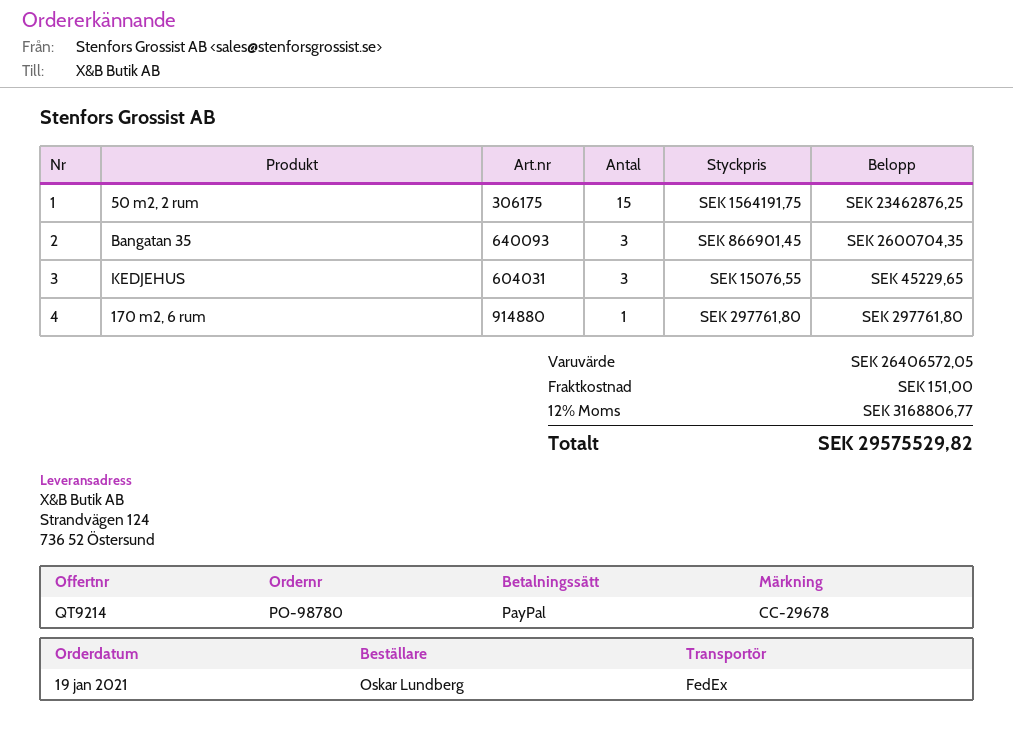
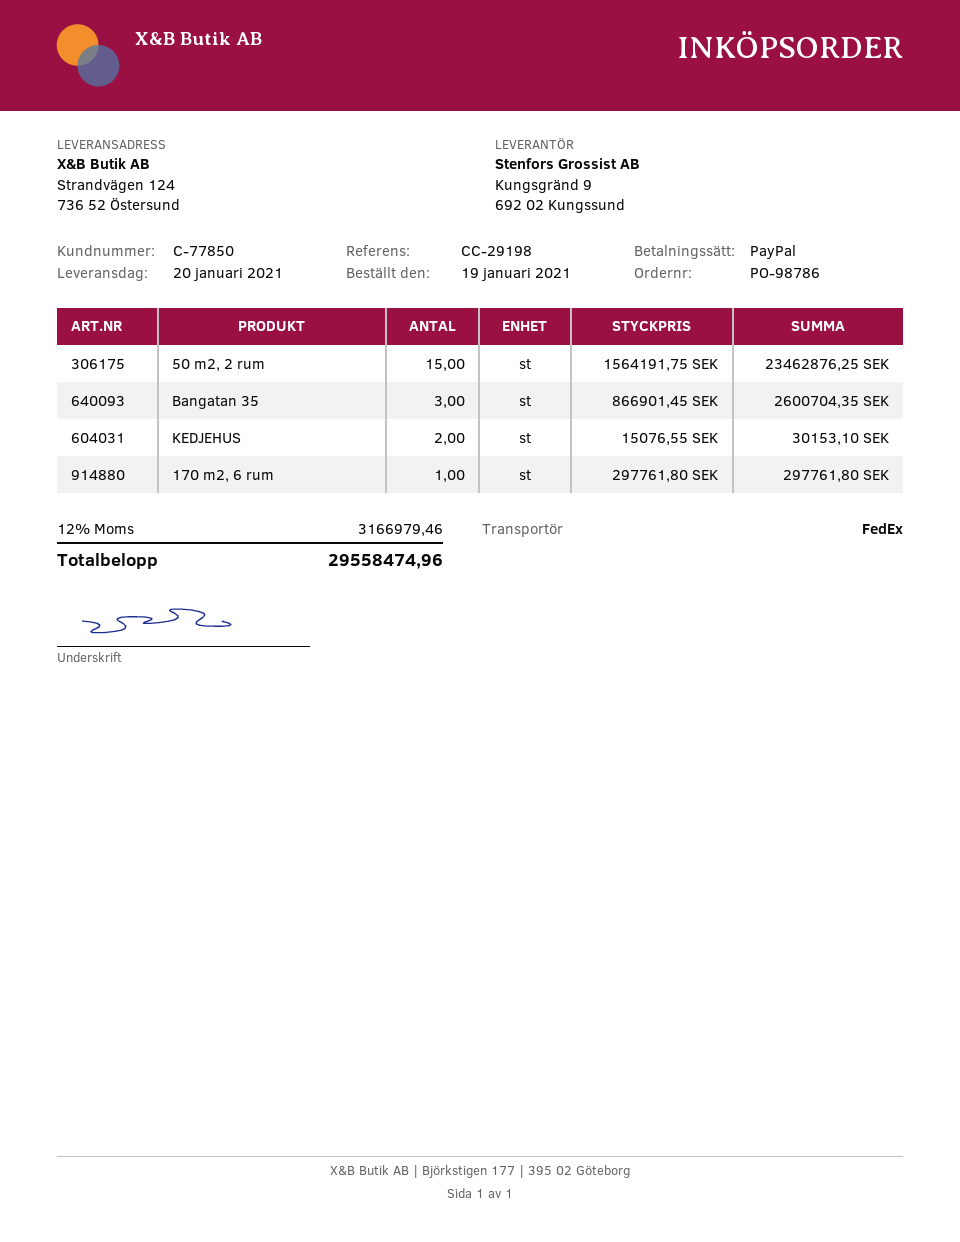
order number: PO-98780 -> PO-98786
reference: CC-29678 -> CC-29198
KEDJEHUS: 3 x 15076.55 = 45229.65 -> 2 x 15076.55 = 30153.10
shipping: 151.00 -> none
tax: 12% = 3168806.77 -> 12% = 3166979.46
total: 29575529.82 -> 29558474.96

